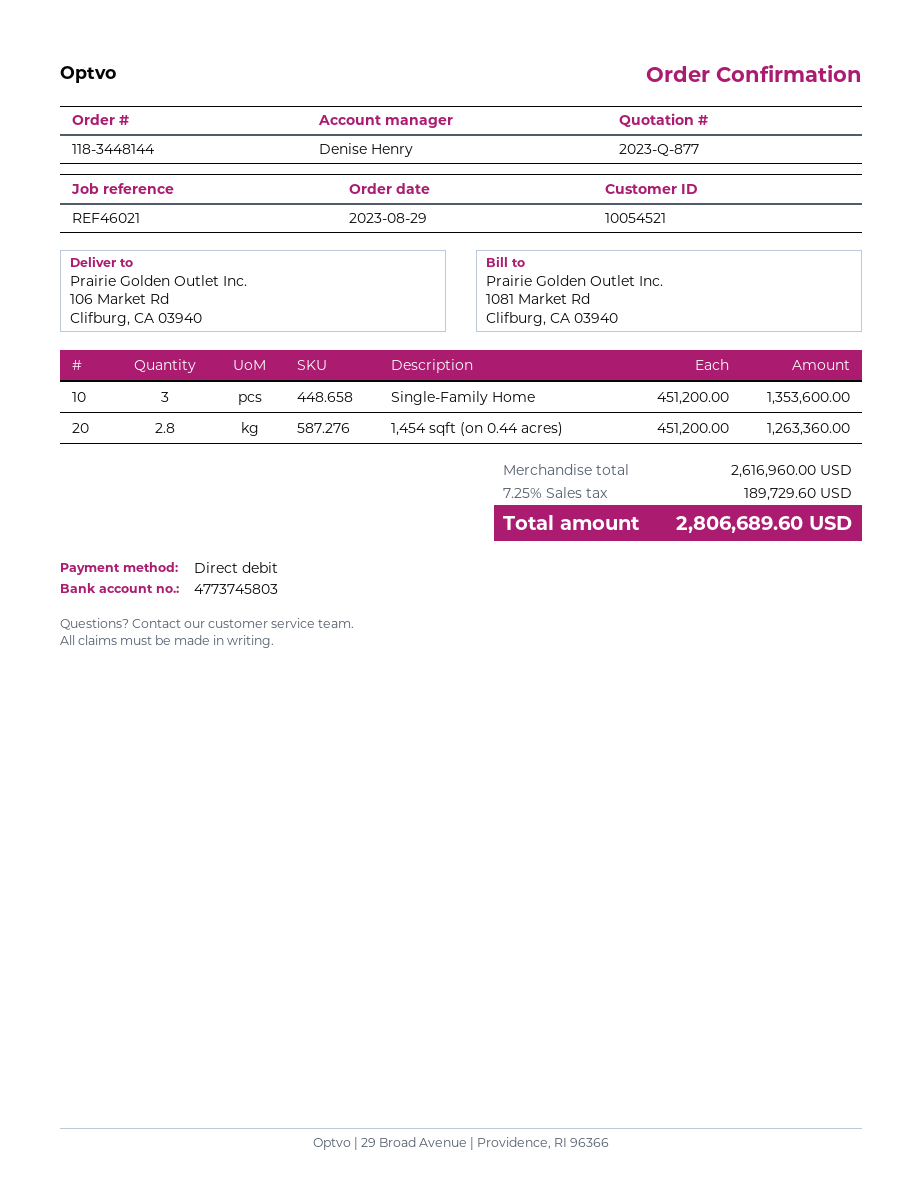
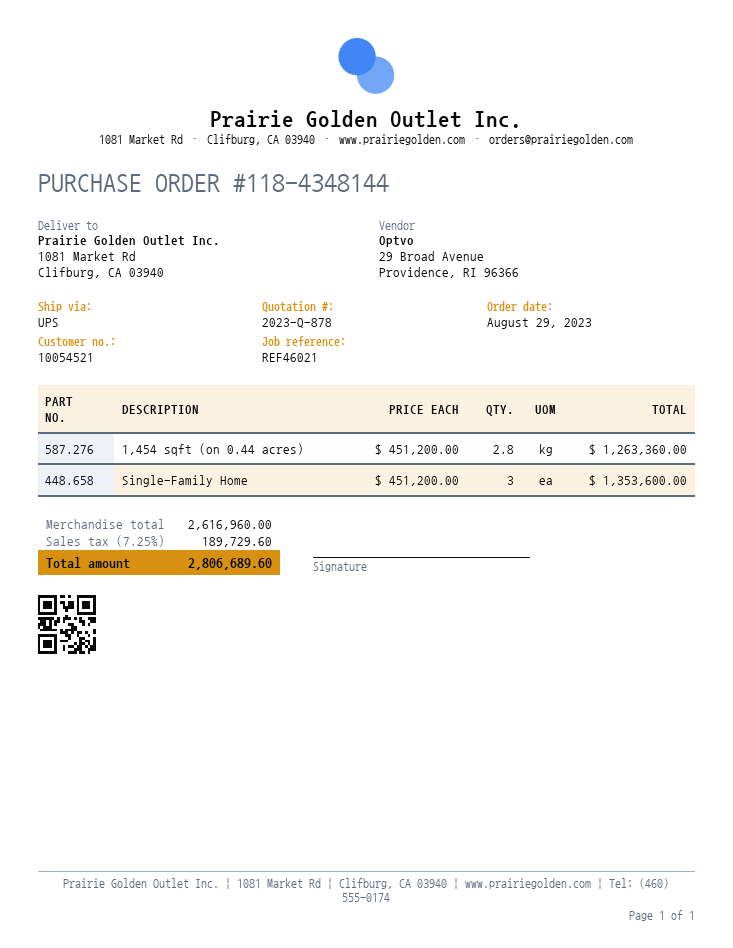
quote number: 2023-Q-877 -> 2023-Q-878
order number: 118-3448144 -> 118-4348144
ship to: 106 Market Rd, Clifburg, CA 03940 -> 1081 Market Rd, Clifburg, CA 03940

